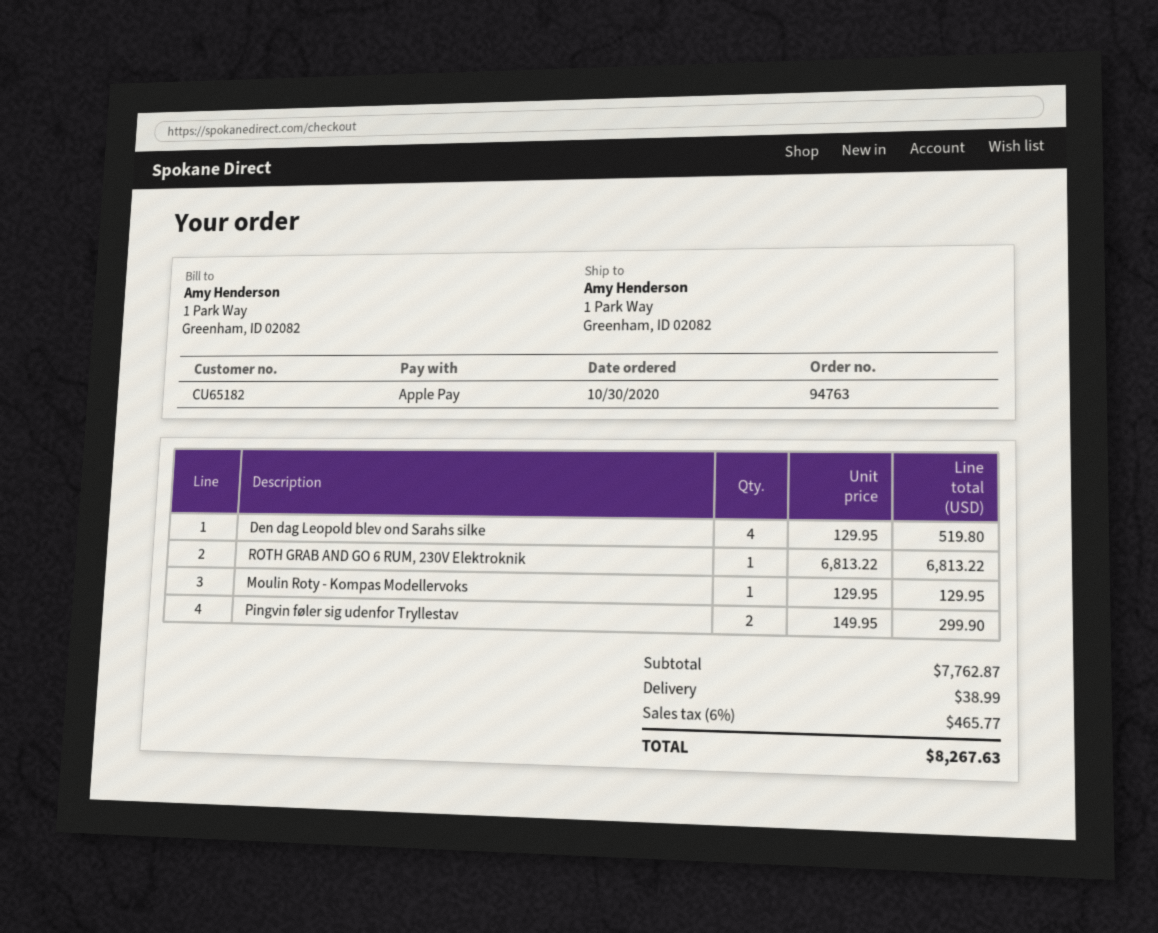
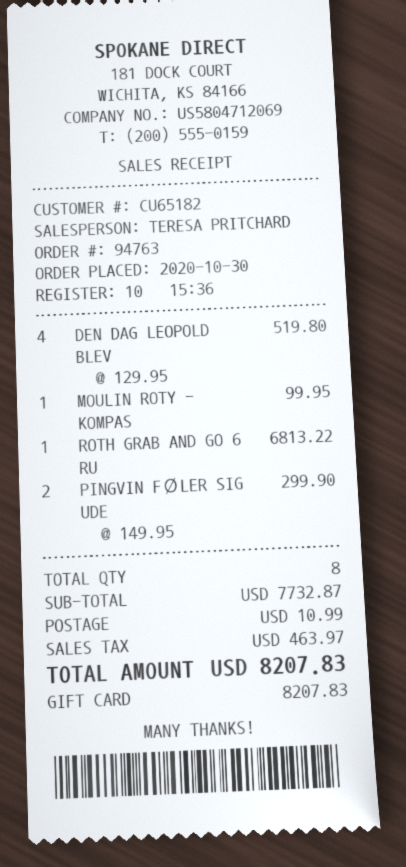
payment method: Apple Pay -> gift card
Moulin Roty - Kompas Modellervoks: 1 x 129.95 = 129.95 -> 1 x 99.95 = 99.95
subtotal: 7762.87 -> 7732.87
shipping: 38.99 -> 10.99
tax: 465.77 -> 463.97
total: 8267.63 -> 8207.83

